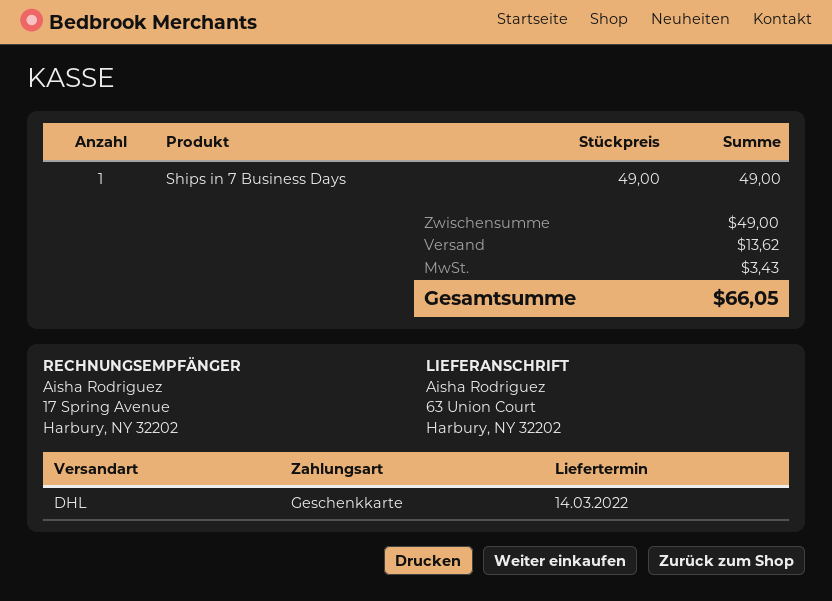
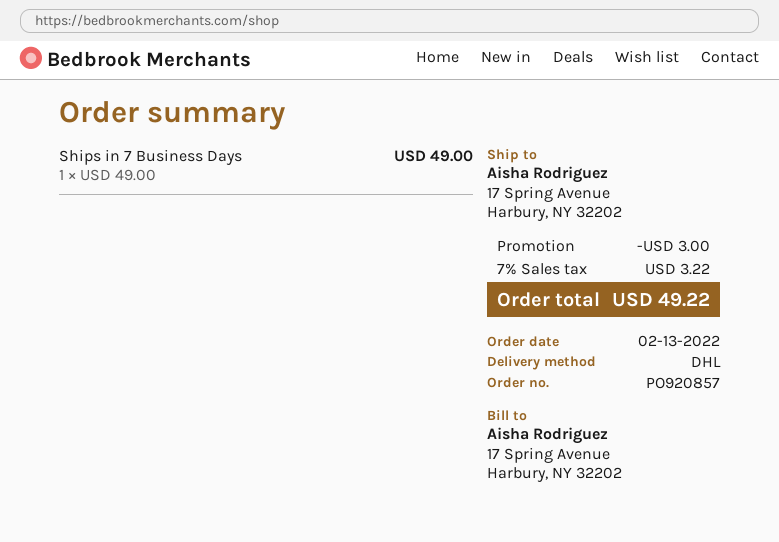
ship to: 63 Union Court, Harbury, NY 32202 -> 17 Spring Avenue, Harbury, NY 32202
discount: none -> 3.00
shipping: 13.62 -> none
tax: 3.43 -> 3.22
total: 66.05 -> 49.22

